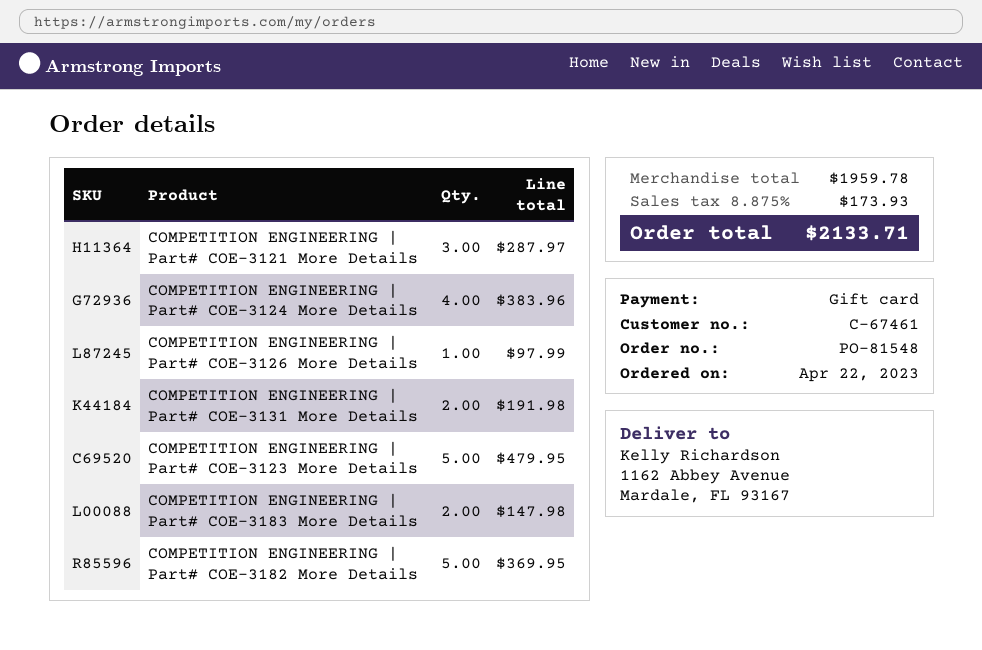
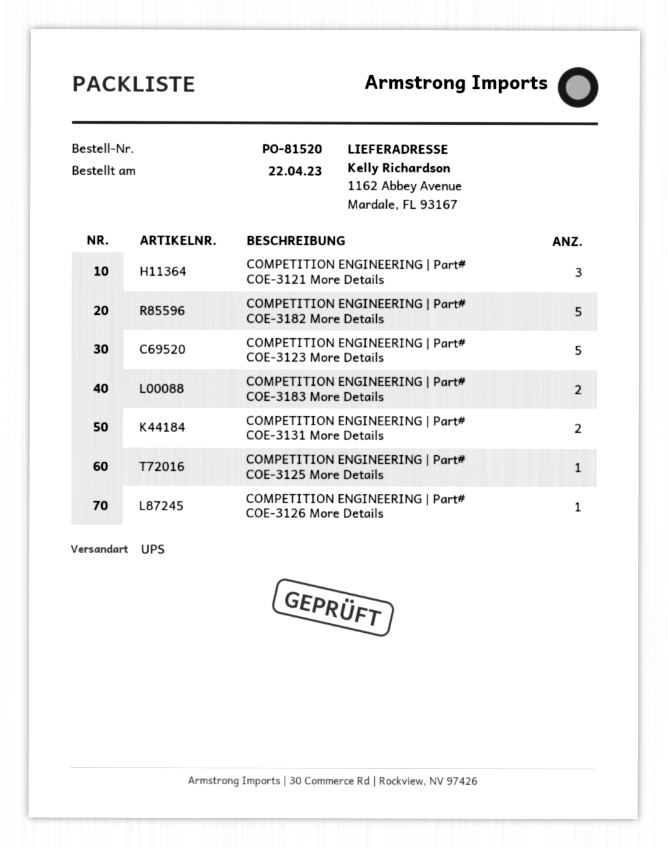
order number: PO-81548 -> PO-81520
COMPETITION ENGINEERING | Part# COE-3124 More Details: 4 -> none
COMPETITION ENGINEERING | Part# COE-3125 More Details: none -> 1

